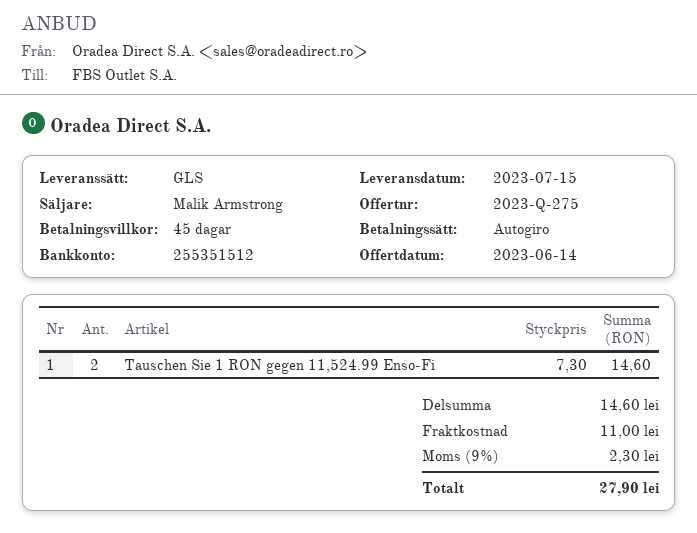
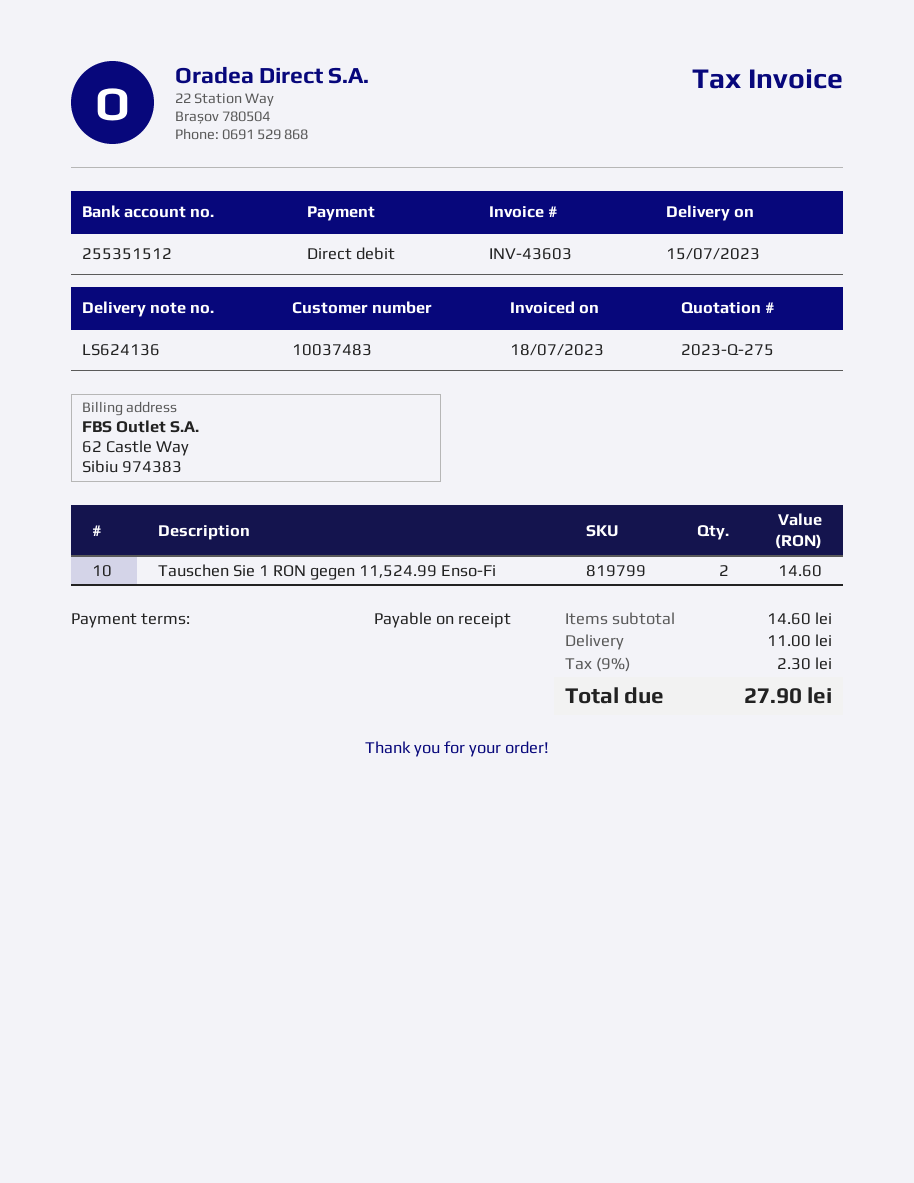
payment terms: 45 days -> on receipt

